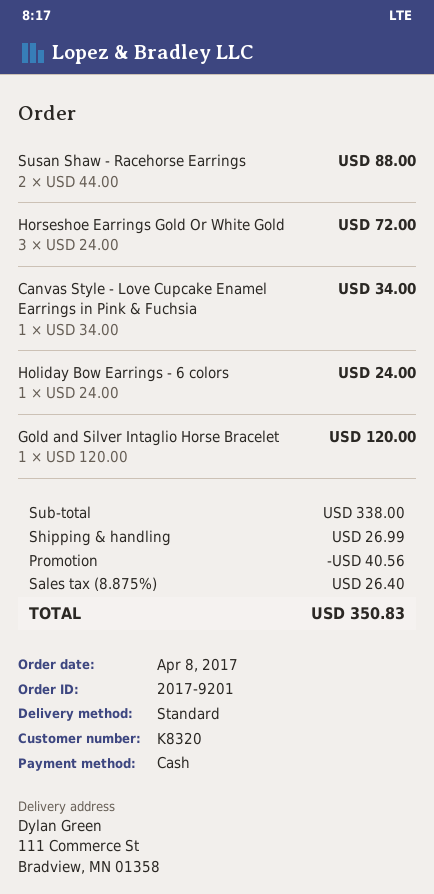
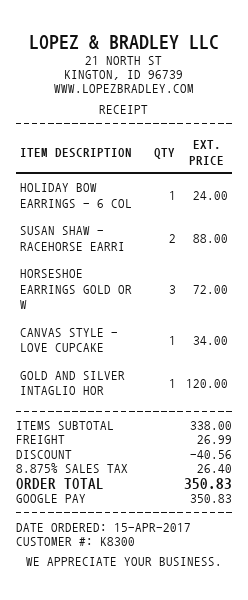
order date: 2017-04-08 -> 2017-04-15
customer number: K8320 -> K8300
payment method: cash -> Google Pay

